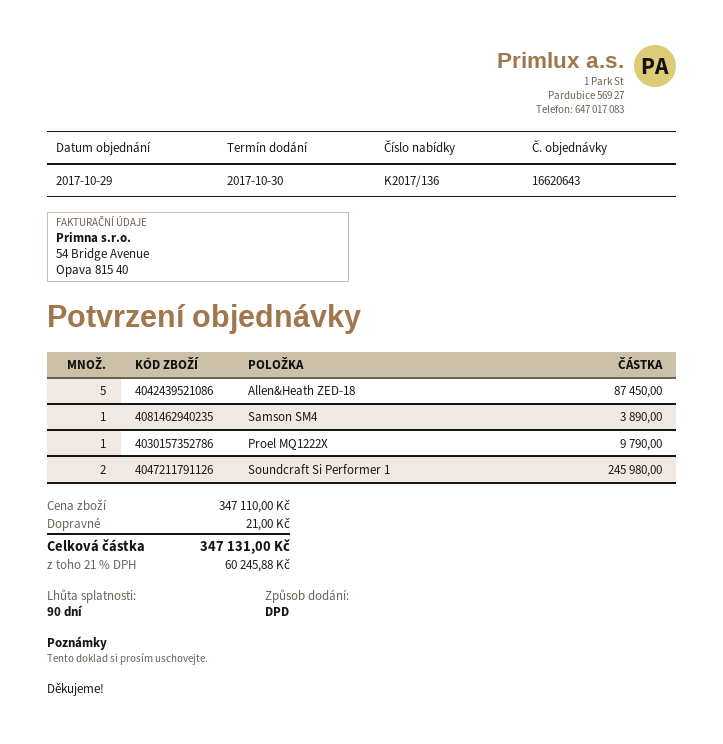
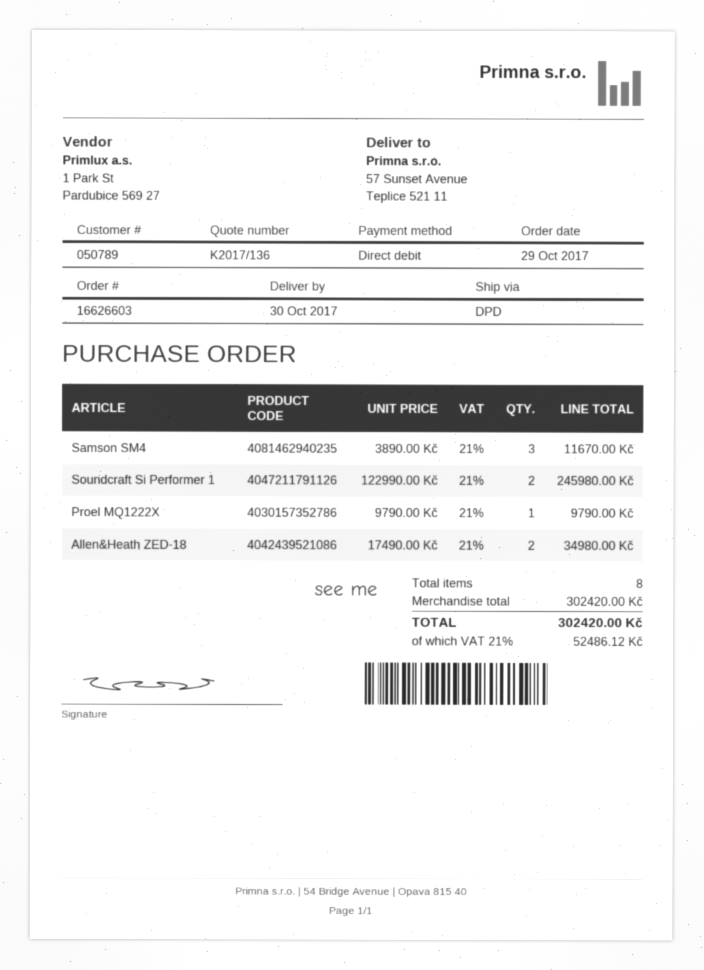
order number: 16620643 -> 16626603
Allen&Heath ZED-18: 5 for 87450.00 -> 2 for 34980.00
Samson SM4: 1 for 3890.00 -> 3 for 11670.00
subtotal: 347110.00 -> 302420.00
shipping: 21.00 -> none
tax: 21% = 60245.88 -> 21% = 52486.12
total: 347131.00 -> 302420.00

